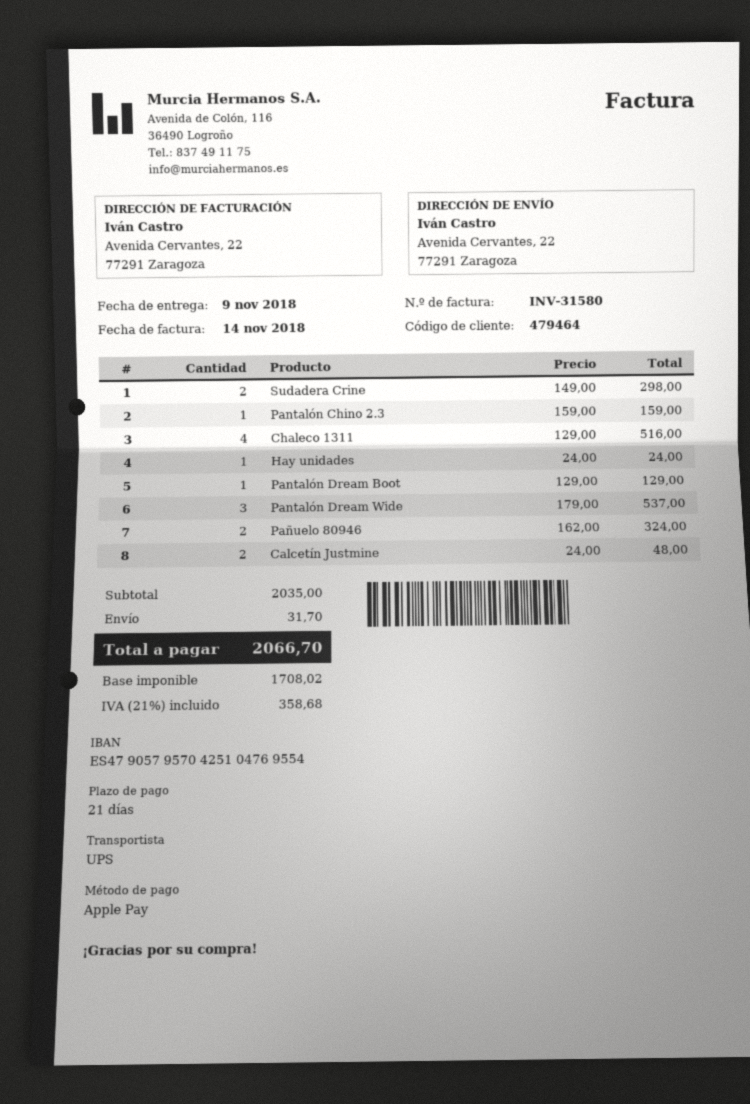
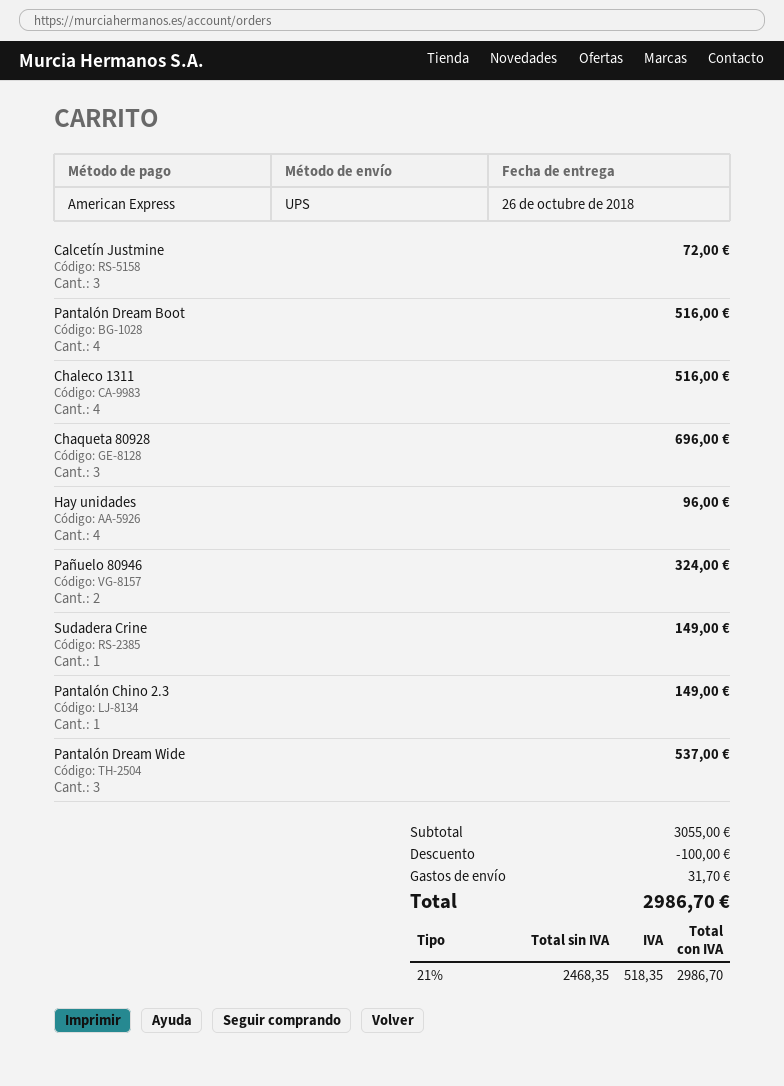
delivery date: 2018-11-09 -> 2018-10-26
payment method: Apple Pay -> American Express
Sudadera Crine: 2 for 298.00 -> 1 for 149.00
Pantalón Chino 2.3: 1 for 159.00 -> 1 for 149.00
Hay unidades: 1 for 24.00 -> 4 for 96.00
Pantalón Dream Boot: 1 for 129.00 -> 4 for 516.00
Calcetín Justmine: 2 for 48.00 -> 3 for 72.00
Chaqueta 80928: none -> 3 for 696.00
subtotal: 2035.00 -> 3055.00
discount: none -> 100.00
net: 1708.02 -> 2468.35
tax: 21% = 358.68 -> 21% = 518.35
total: 2066.70 -> 2986.70

